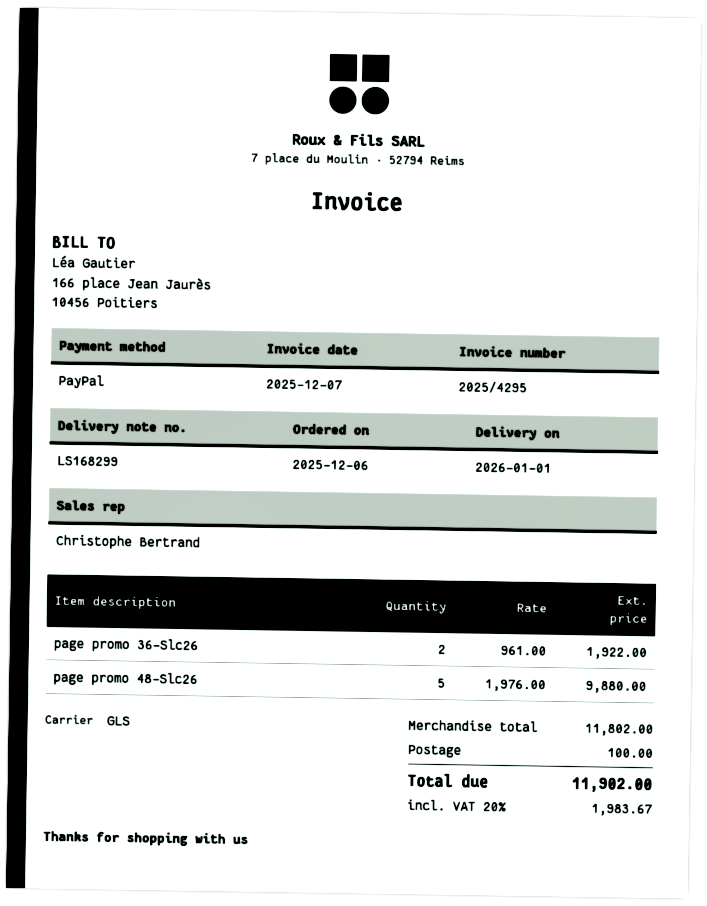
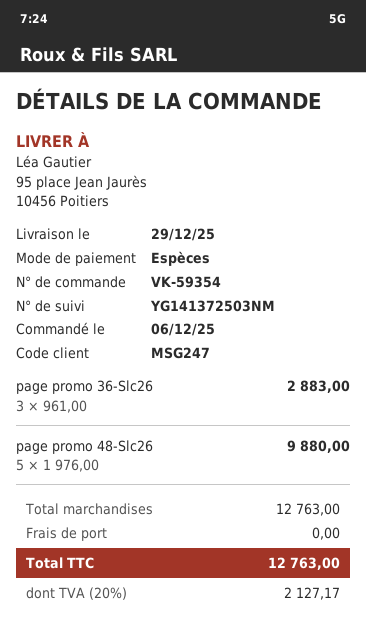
delivery date: 2026-01-01 -> 2025-12-29
payment method: PayPal -> cash
page promo 36-Slc26: 2 x 961.00 = 1922.00 -> 3 x 961.00 = 2883.00
subtotal: 11802.00 -> 12763.00
shipping: 100.00 -> 0.00
tax: 20% = 1983.67 -> 20% = 2127.17
total: 11902.00 -> 12763.00

